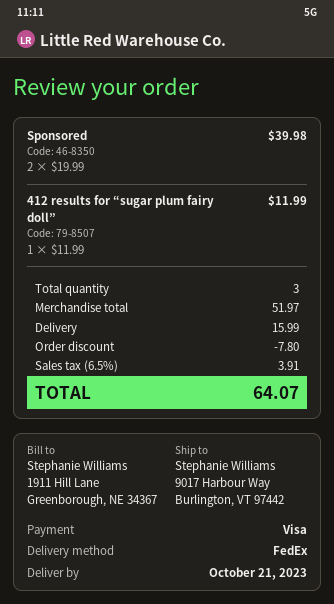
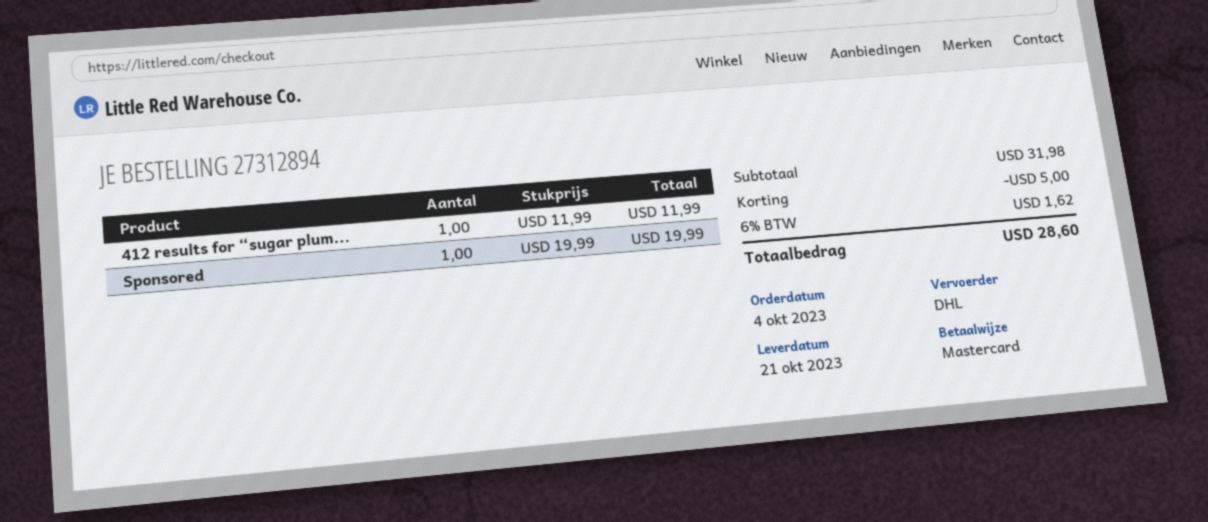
payment method: Visa -> Mastercard
shipping method: FedEx -> DHL
Sponsored: 2 x 19.99 = 39.98 -> 1 x 19.99 = 19.99
subtotal: 51.97 -> 31.98
discount: 7.80 -> 5.00
shipping: 15.99 -> none
tax: 6.5% = 3.91 -> 6% = 1.62
total: 64.07 -> 28.60

